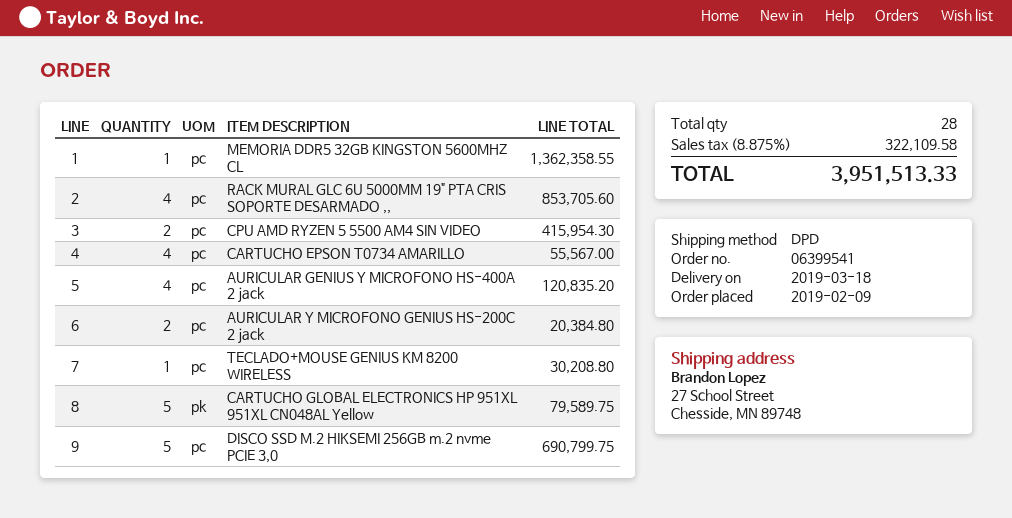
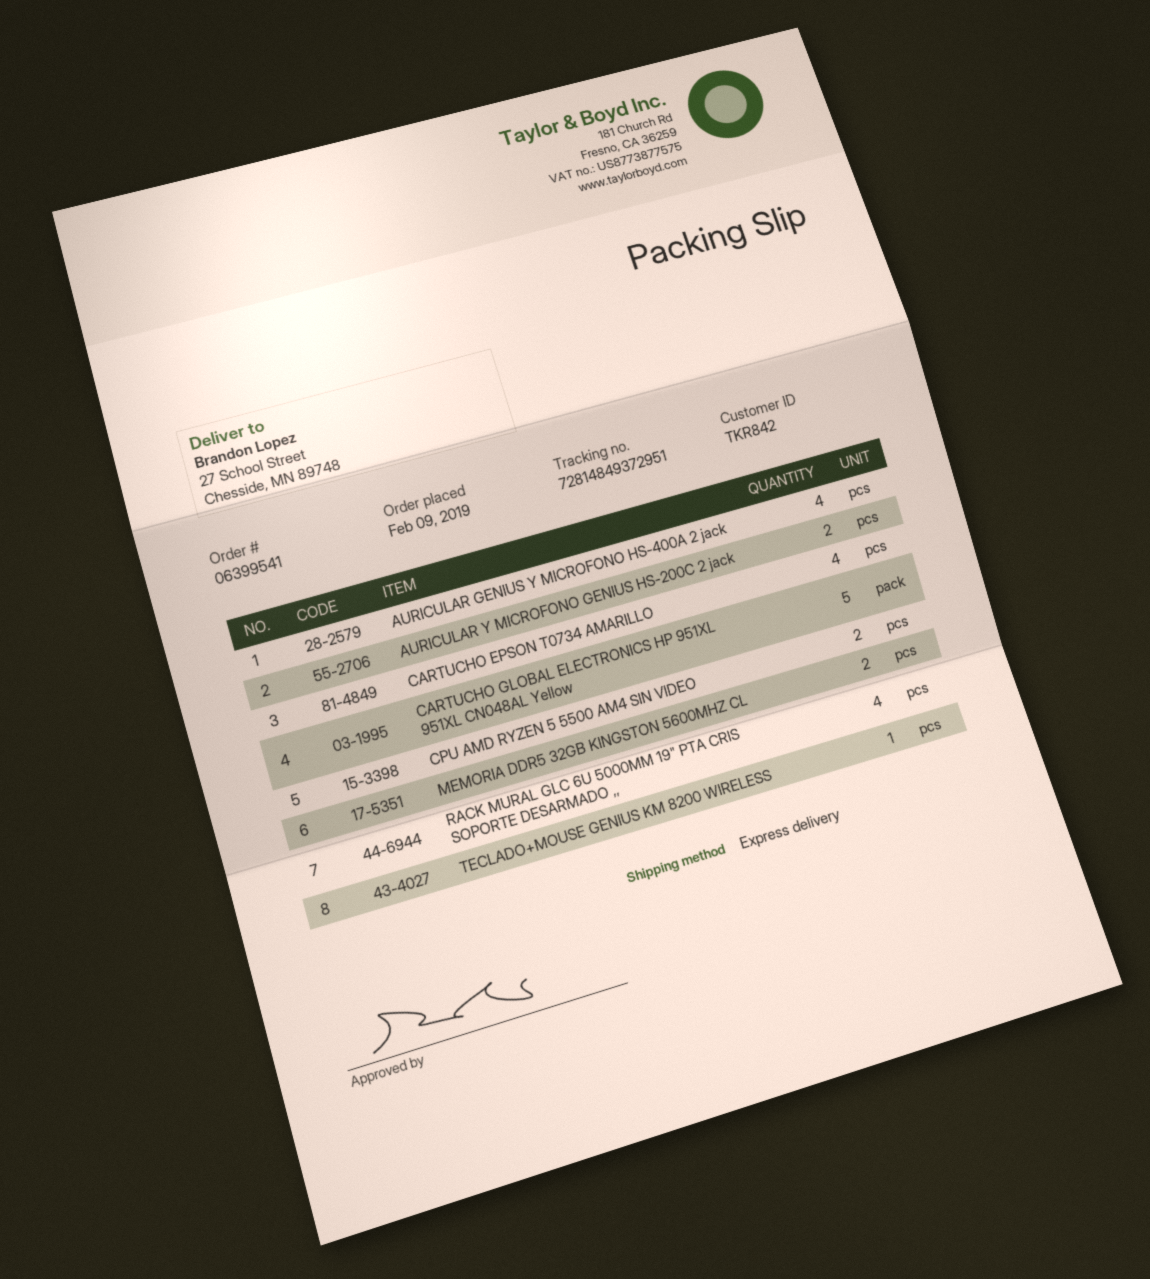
shipping method: DPD -> express
MEMORIA DDR5 32GB KINGSTON 5600MHZ CL: 1 -> 2
DISCO SSD M.2 HIKSEMI 256GB m.2 nvme PCIE 3,0: 5 -> none

